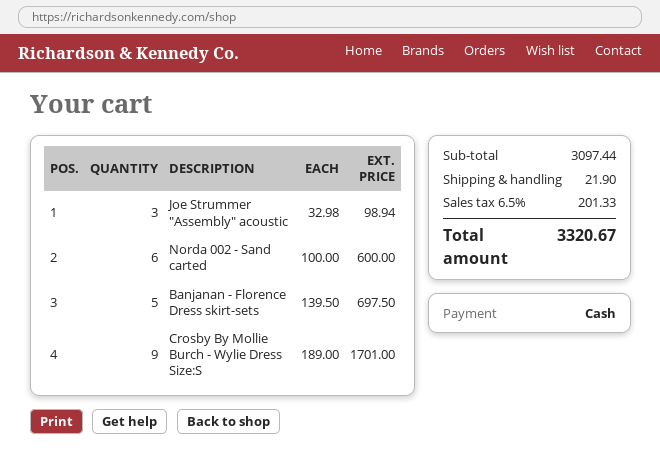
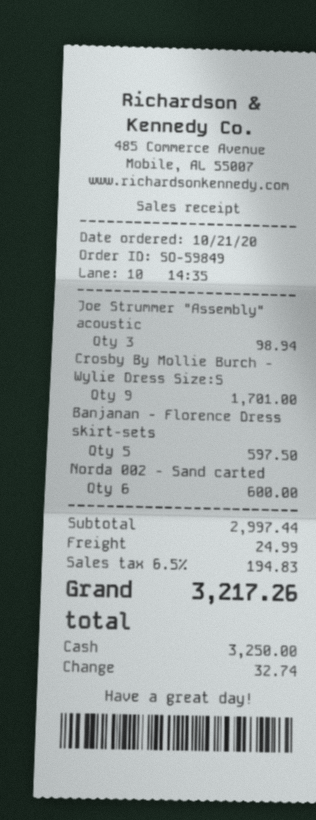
Banjanan - Florence Dress skirt-sets: 5 for 697.50 -> 5 for 597.50
subtotal: 3097.44 -> 2997.44
shipping: 21.90 -> 24.99
tax: 6.5% = 201.33 -> 6.5% = 194.83
total: 3320.67 -> 3217.26

